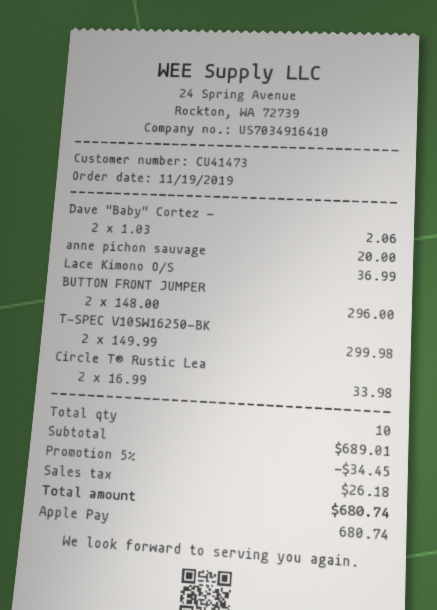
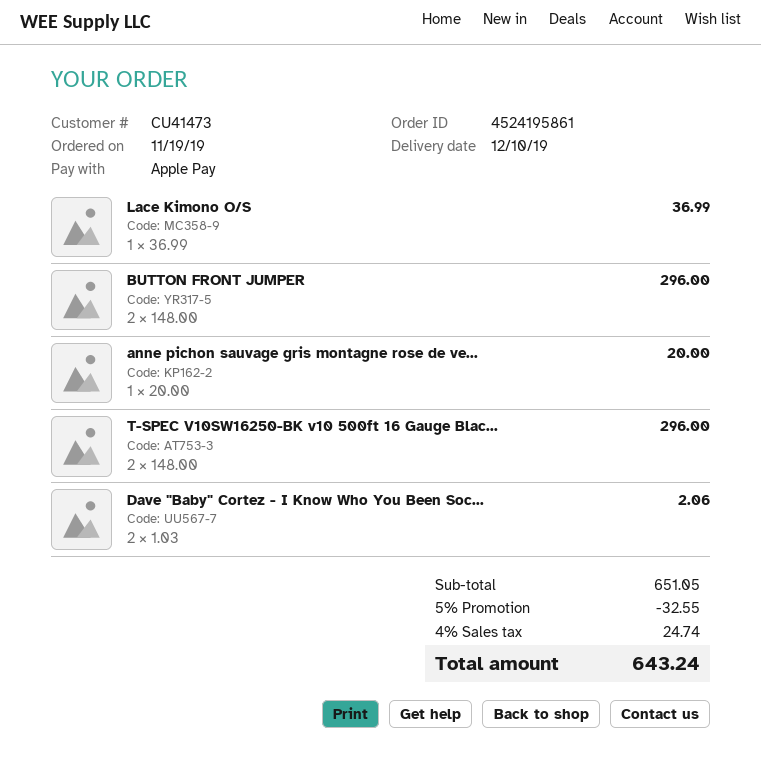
T-SPEC V10SW16250-BK: 2 x 149.99 = 299.98 -> 2 x 148.00 = 296.00
Circle T® Rustic Lea: 2 x 16.99 = 33.98 -> none
subtotal: 689.01 -> 651.05
discount: 5% = 34.45 -> 5% = 32.55
tax: 26.18 -> 24.74
total: 680.74 -> 643.24

